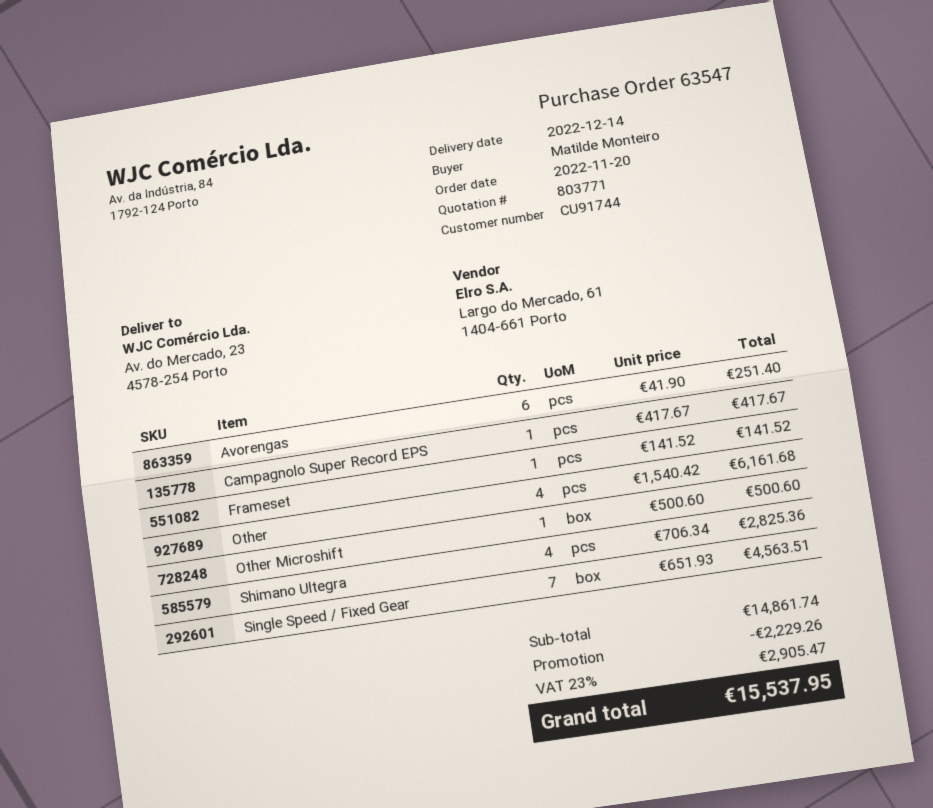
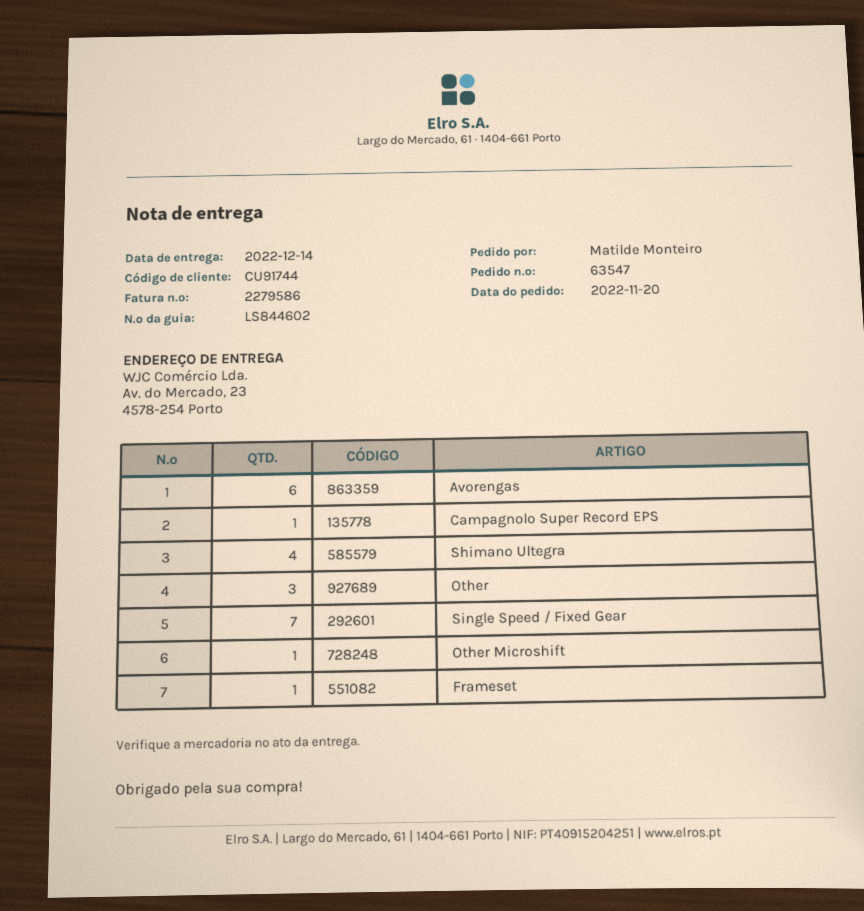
Other: 4 -> 3

